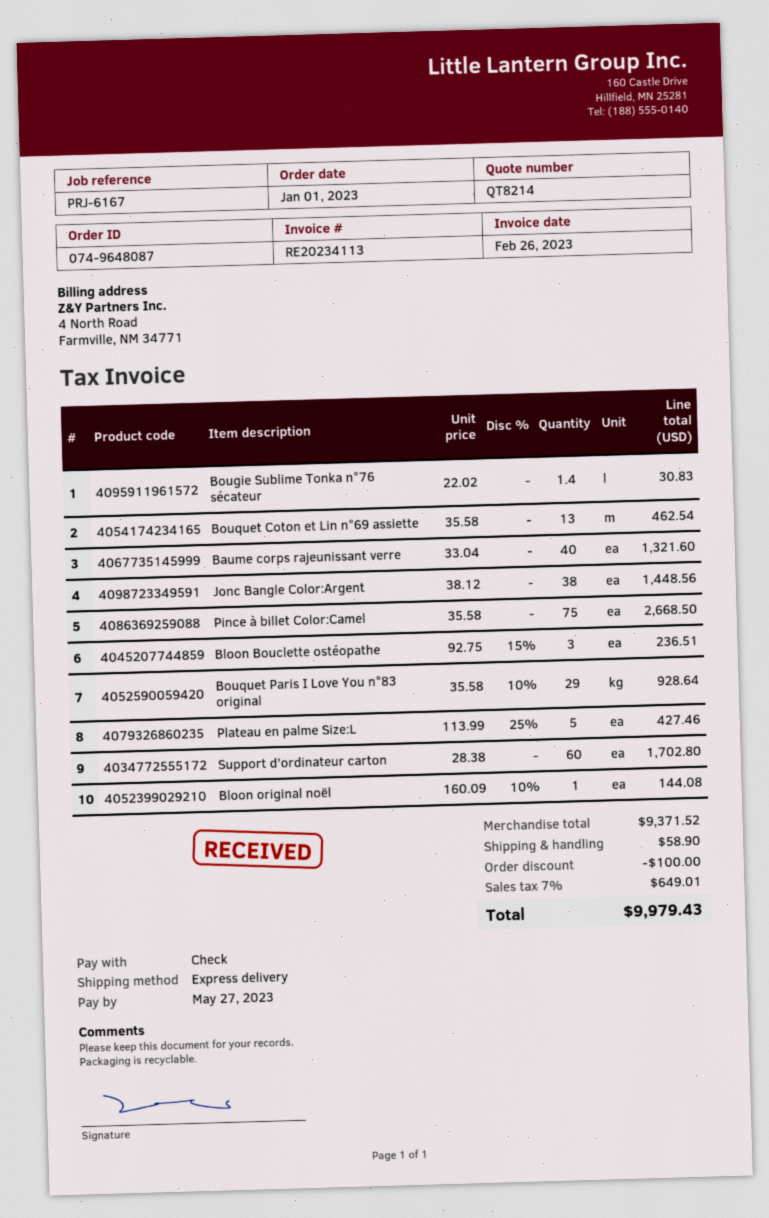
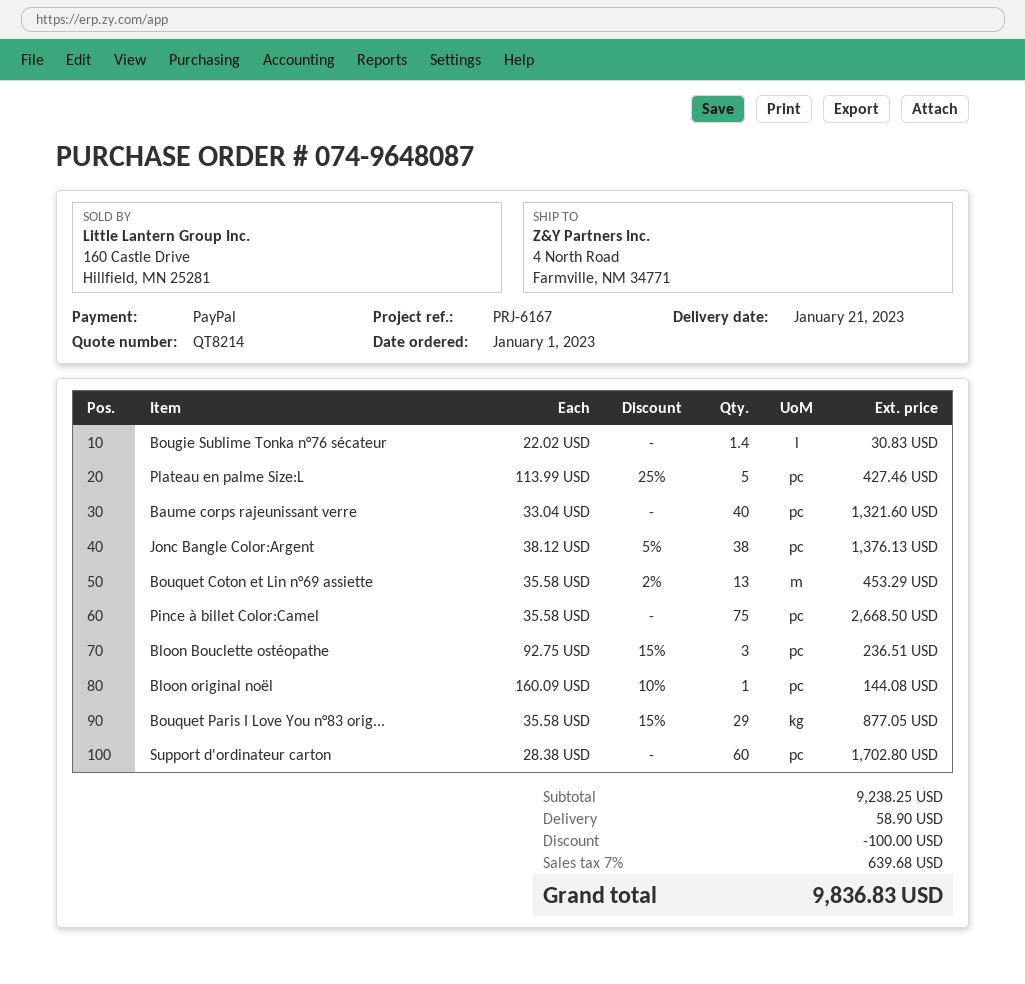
payment method: cheque -> PayPal
Bouquet Coton et Lin n°69 assiette: 13 x 35.58 = 462.54 -> 13 x 35.58 - 2% = 453.29
Jonc Bangle Color:Argent: 38 x 38.12 = 1448.56 -> 38 x 38.12 - 5% = 1376.13
Bouquet Paris I Love You n°83 original: 29 x 35.58 - 10% = 928.64 -> 29 x 35.58 - 15% = 877.05
subtotal: 9371.52 -> 9238.25
tax: 7% = 649.01 -> 7% = 639.68
total: 9979.43 -> 9836.83

